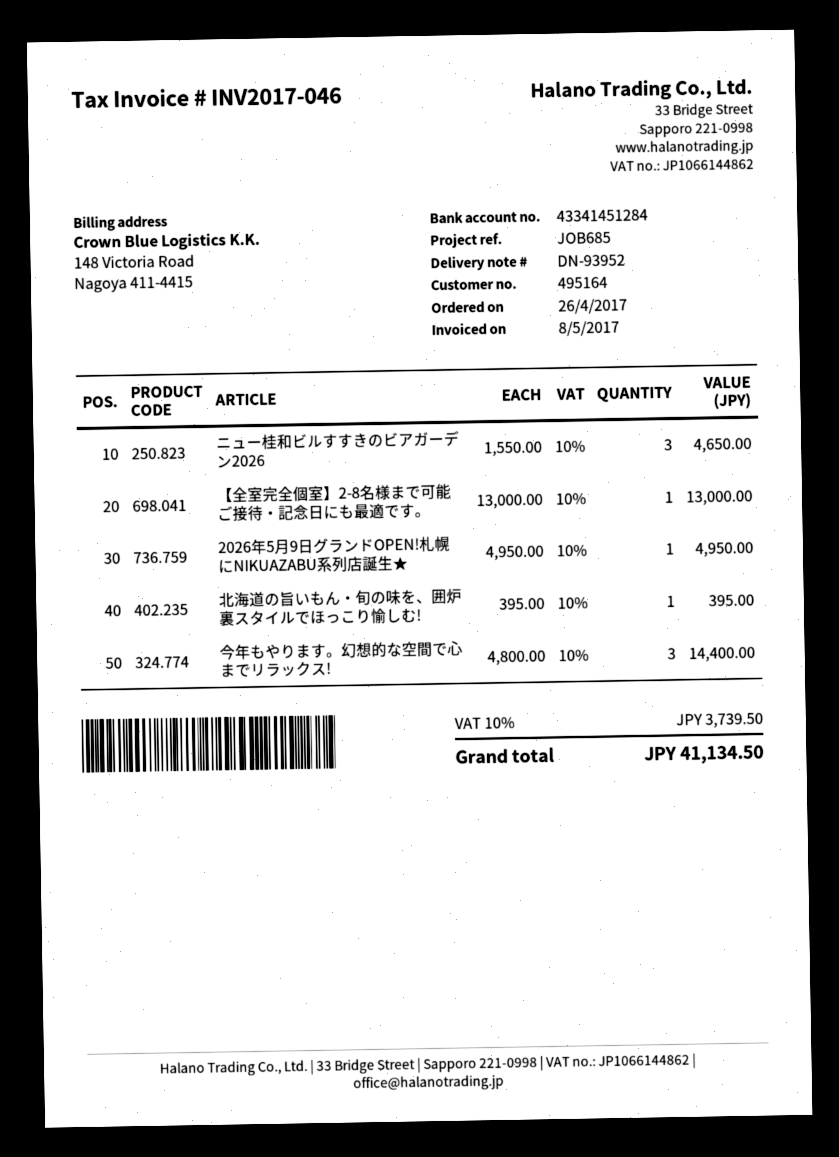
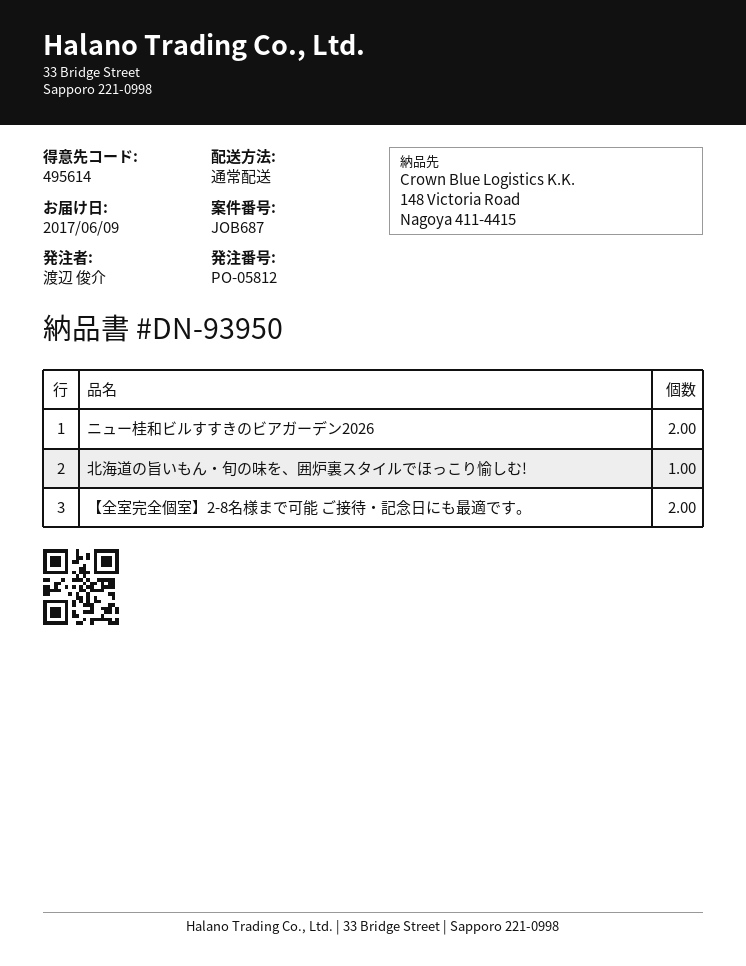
delivery note number: DN-93952 -> DN-93950
customer number: 495164 -> 495614
reference: JOB685 -> JOB687
ニュー桂和ビルすすきのビアガーデン2026: 3 -> 2
【全室完全個室】2-8名様まで可能 ご接待・記念日にも最適です。: 1 -> 2
2026年5月9日グランドOPEN!札幌にNIKUAZABU系列店誕生★: 1 -> none
今年もやります。幻想的な空間で心までリラックス!: 3 -> none

